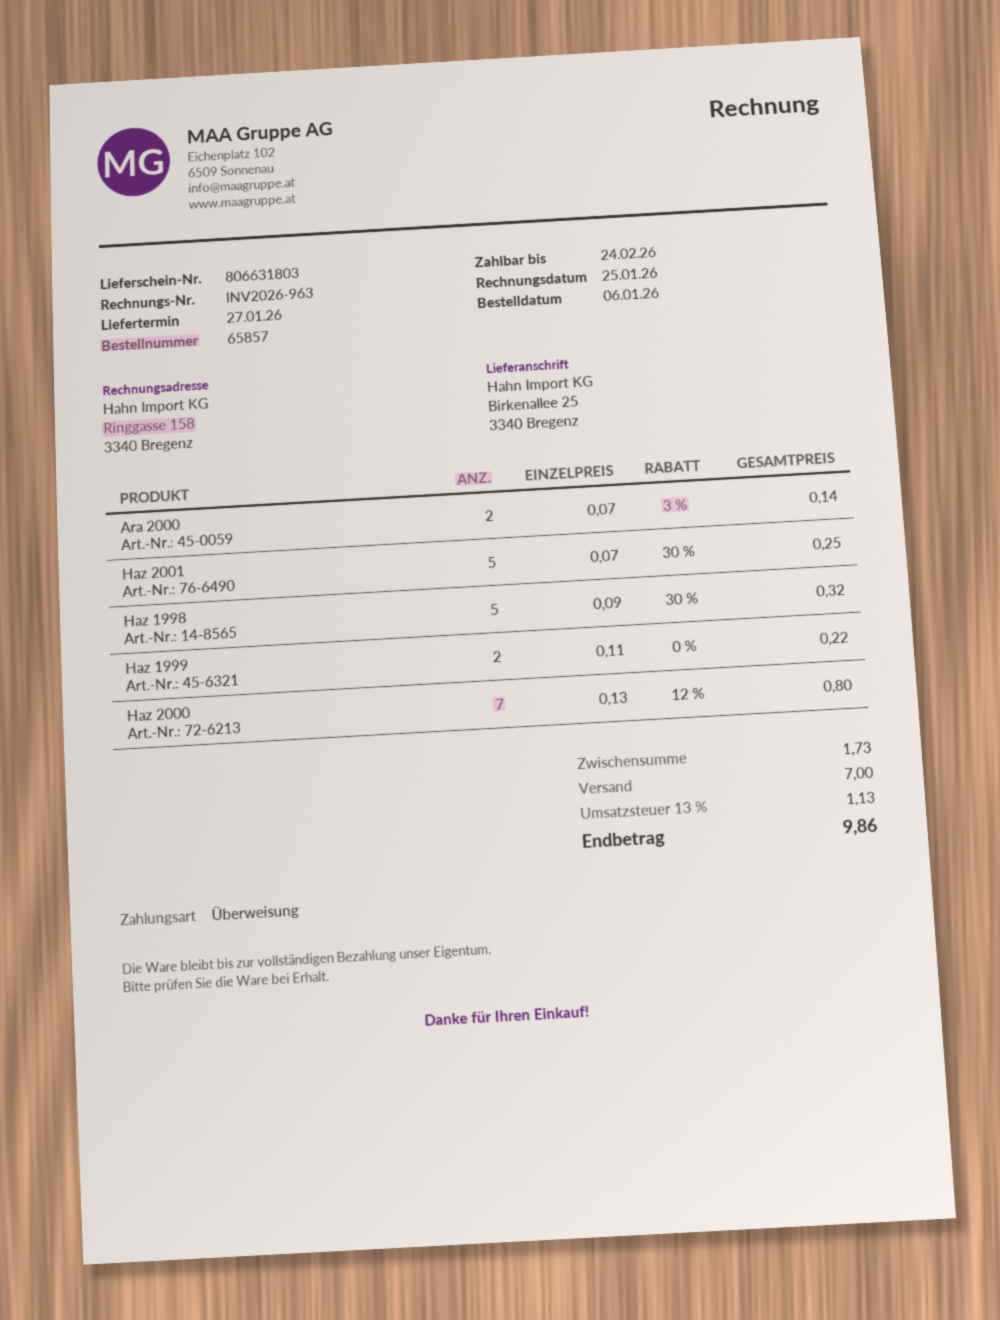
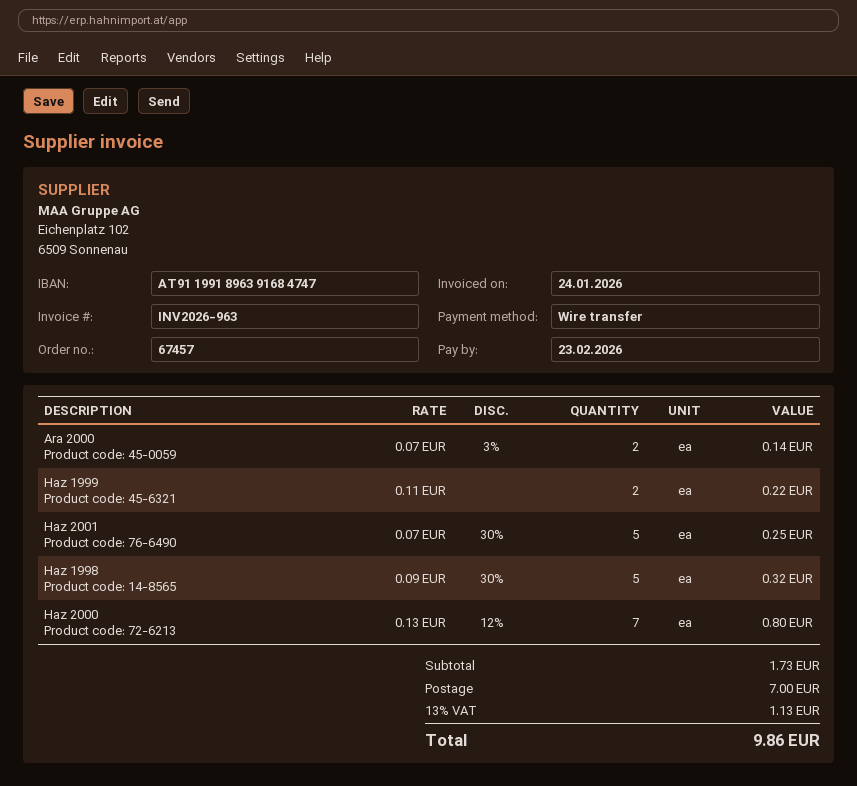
order number: 65857 -> 67457
invoice date: 2026-01-25 -> 2026-01-24
due date: 2026-02-24 -> 2026-02-23

